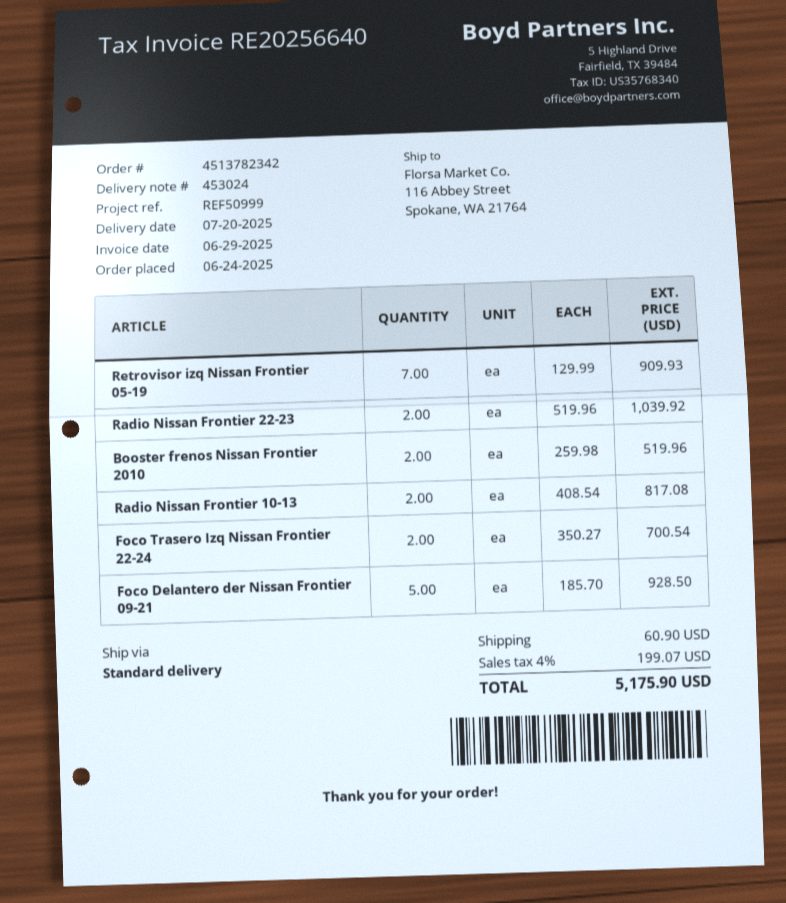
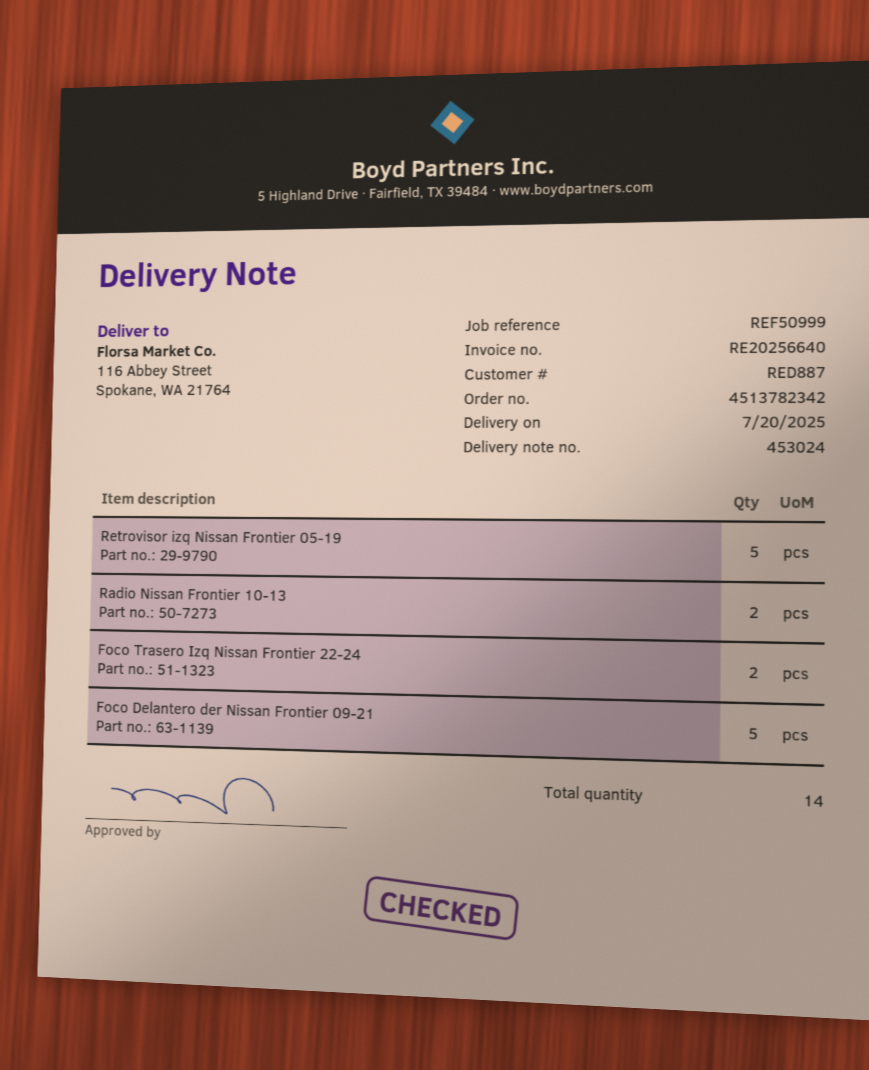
Retrovisor izq Nissan Frontier 05-19: 7 -> 5
Radio Nissan Frontier 22-23: 2 -> none
Booster frenos Nissan Frontier 2010: 2 -> none

